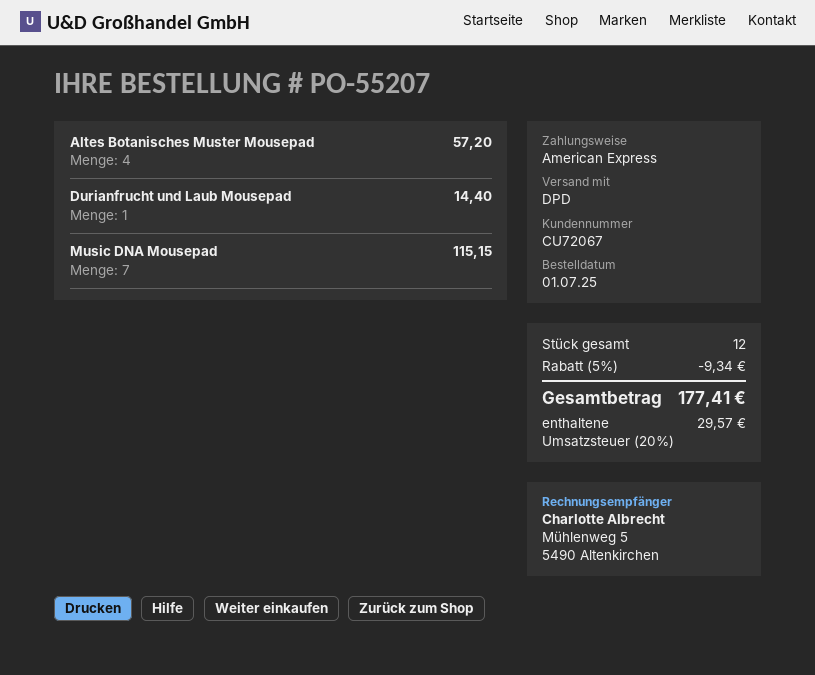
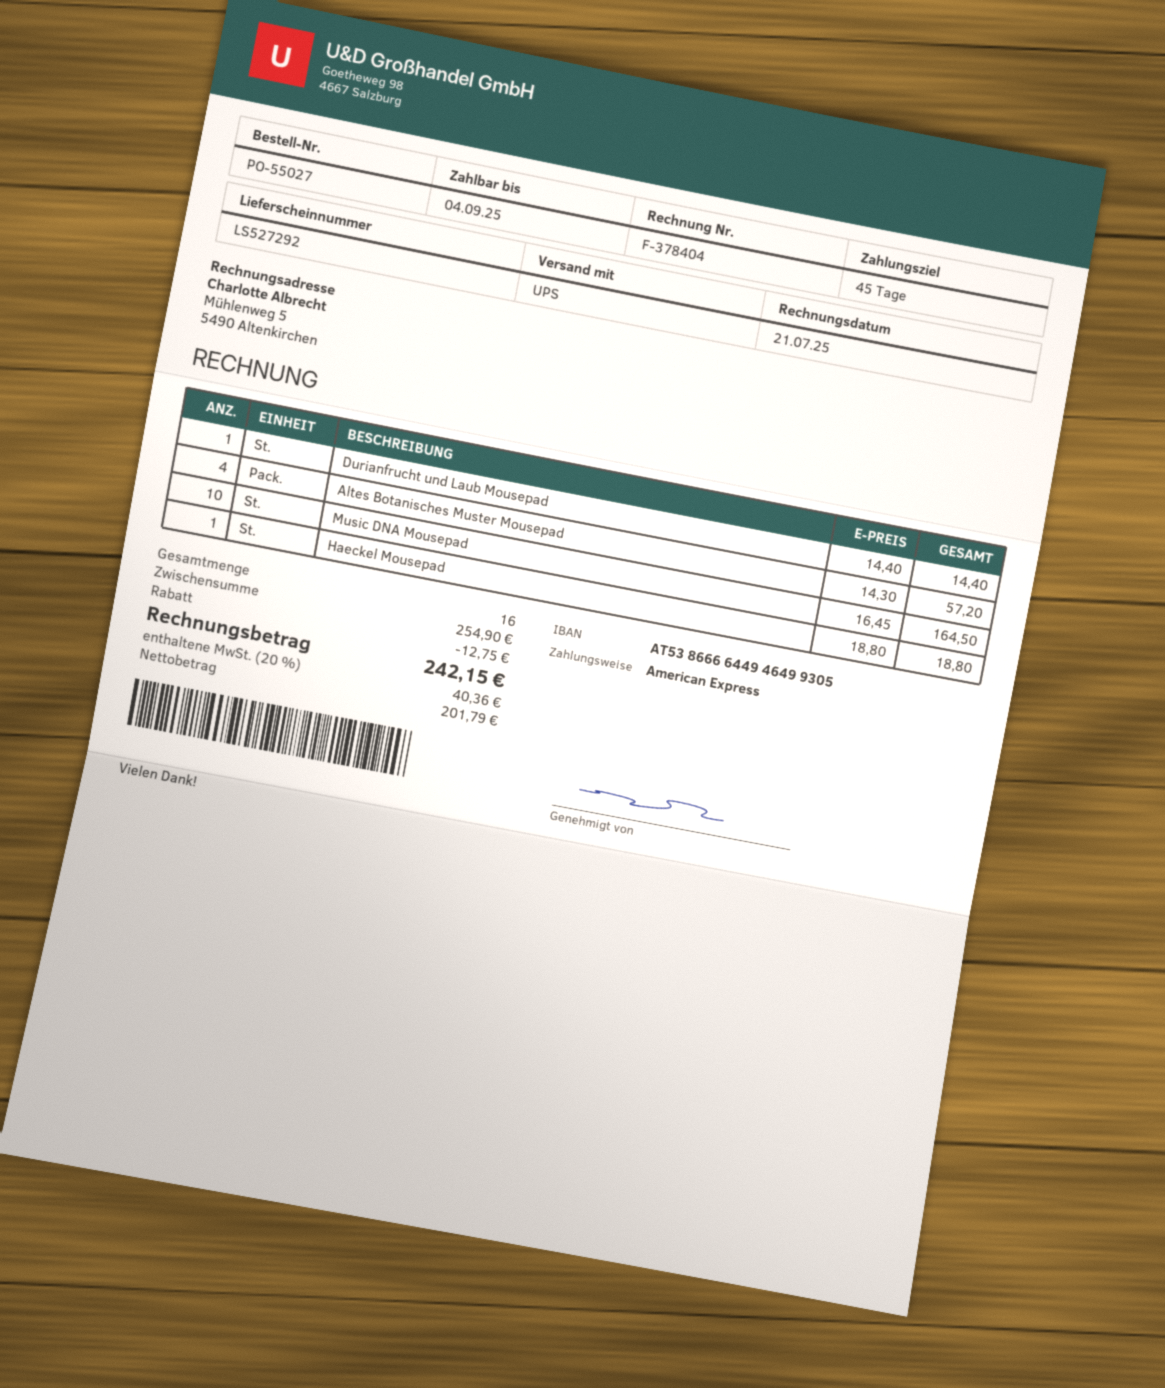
order number: PO-55207 -> PO-55027
shipping method: DPD -> UPS
Music DNA Mousepad: 7 for 115.15 -> 10 for 164.50
Haeckel Mousepad: none -> 1 for 18.80
total quantity: 12 -> 16
discount: 9.34 -> 12.75
tax: 20% = 29.57 -> 20% = 40.36
total: 177.41 -> 242.15

